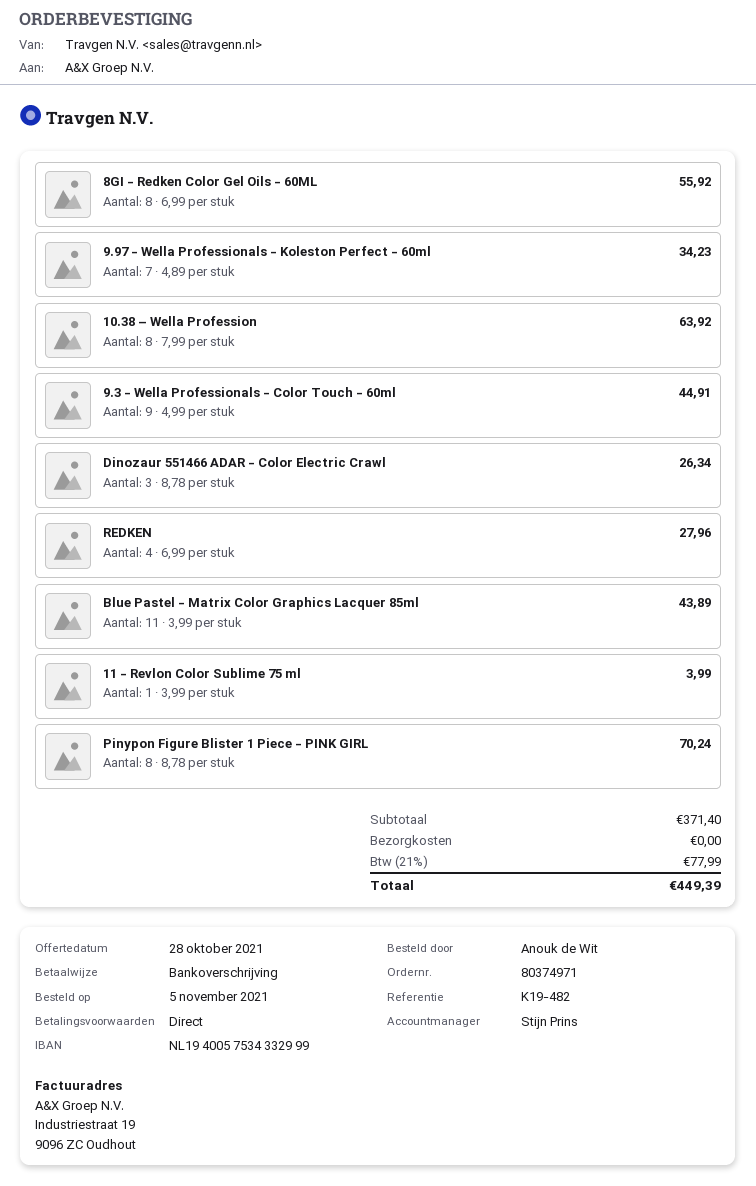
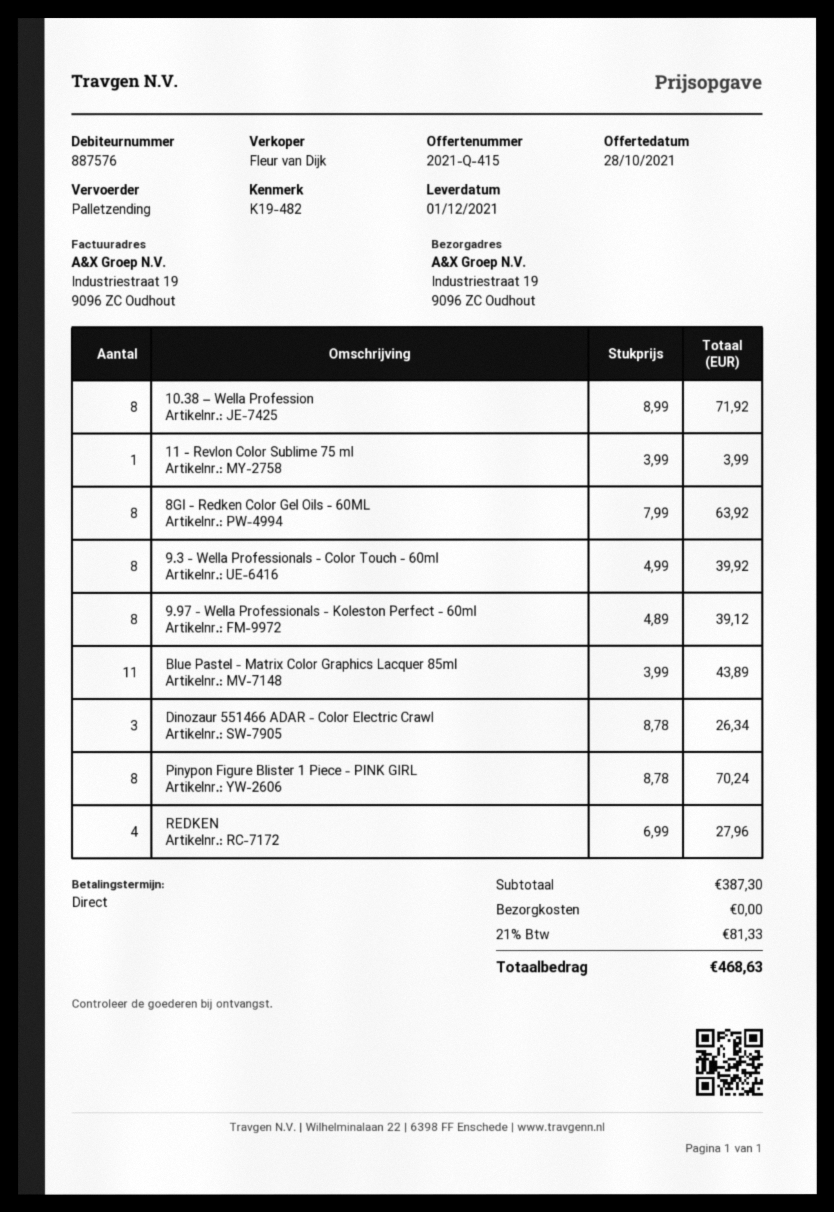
sales rep: Stijn Prins -> Fleur van Dijk
8GI - Redken Color Gel Oils - 60ML: 8 x 6.99 = 55.92 -> 8 x 7.99 = 63.92
9.97 - Wella Professionals - Koleston Perfect - 60ml: 7 x 4.89 = 34.23 -> 8 x 4.89 = 39.12
10.38 – Wella Profession: 8 x 7.99 = 63.92 -> 8 x 8.99 = 71.92
9.3 - Wella Professionals - Color Touch - 60ml: 9 x 4.99 = 44.91 -> 8 x 4.99 = 39.92
subtotal: 371.40 -> 387.30
tax: 21% = 77.99 -> 21% = 81.33
total: 449.39 -> 468.63

